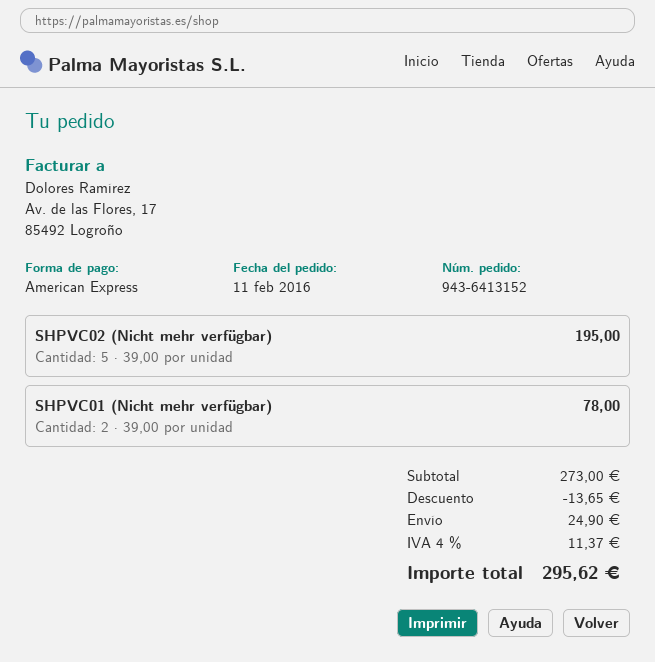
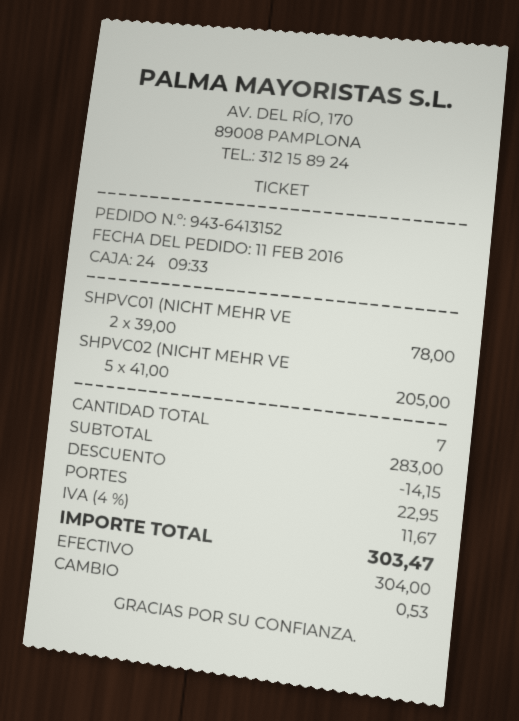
payment method: American Express -> cash
SHPVC02 (Nicht mehr verfügbar): 5 x 39.00 = 195.00 -> 5 x 41.00 = 205.00
subtotal: 273.00 -> 283.00
discount: 13.65 -> 14.15
shipping: 24.90 -> 22.95
tax: 4% = 11.37 -> 4% = 11.67
total: 295.62 -> 303.47

